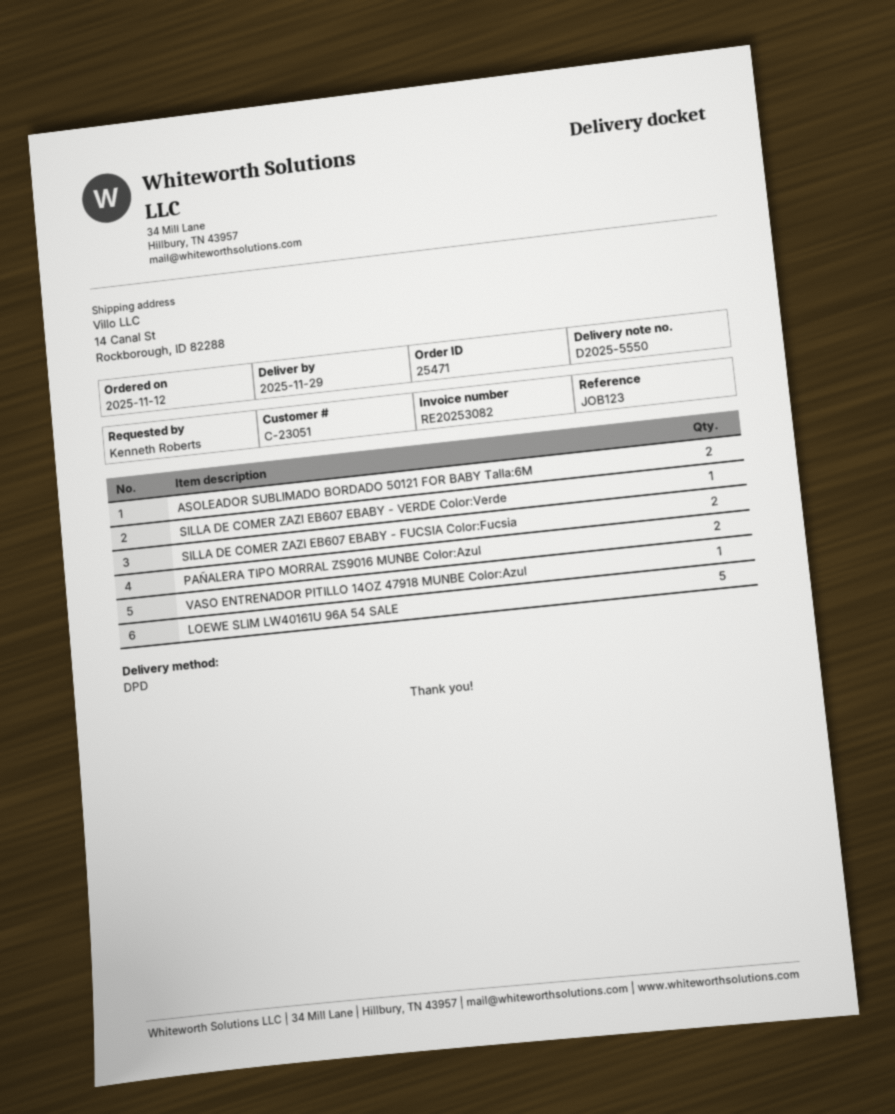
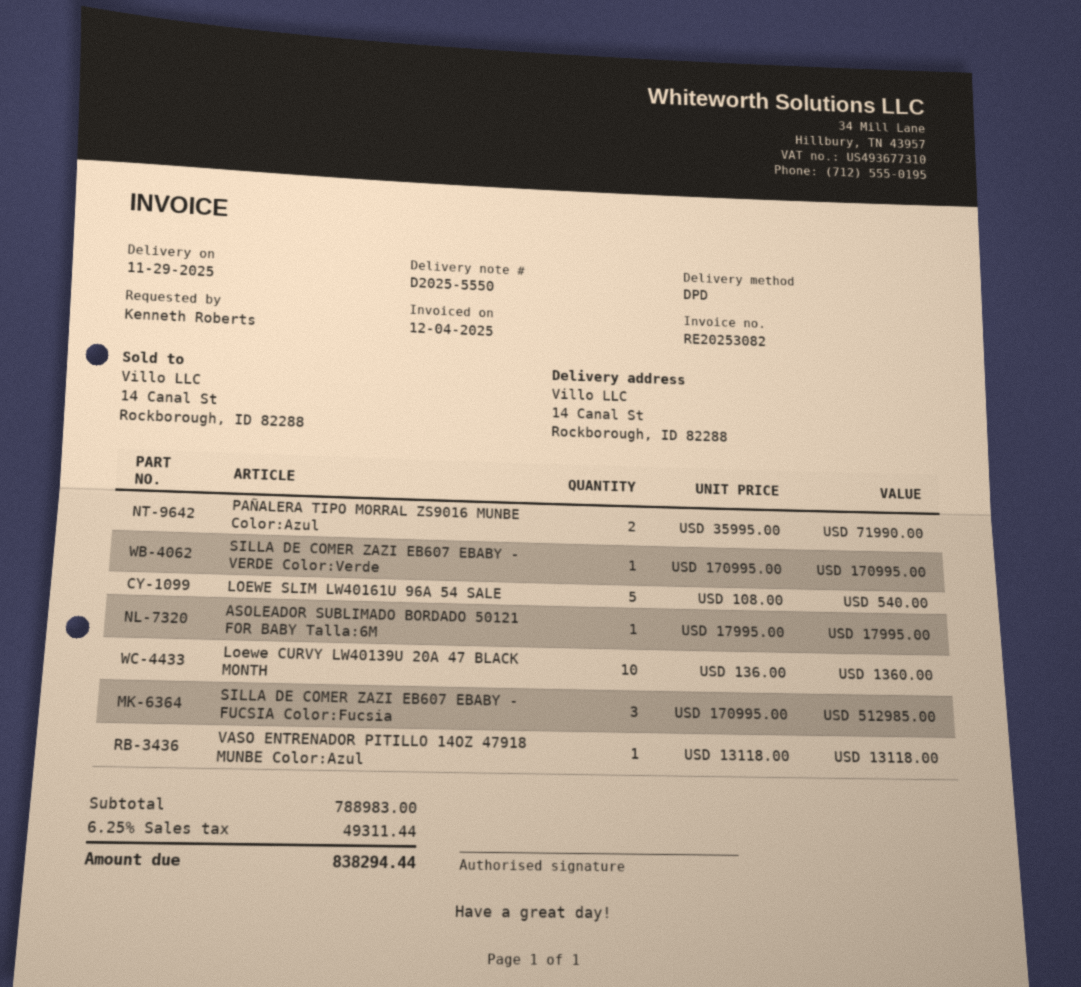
ASOLEADOR SUBLIMADO BORDADO 50121 FOR BABY Talla:6M: 2 -> 1
SILLA DE COMER ZAZI EB607 EBABY - FUCSIA Color:Fucsia: 2 -> 3
Loewe CURVY LW40139U 20A 47 BLACK MONTH: none -> 10

